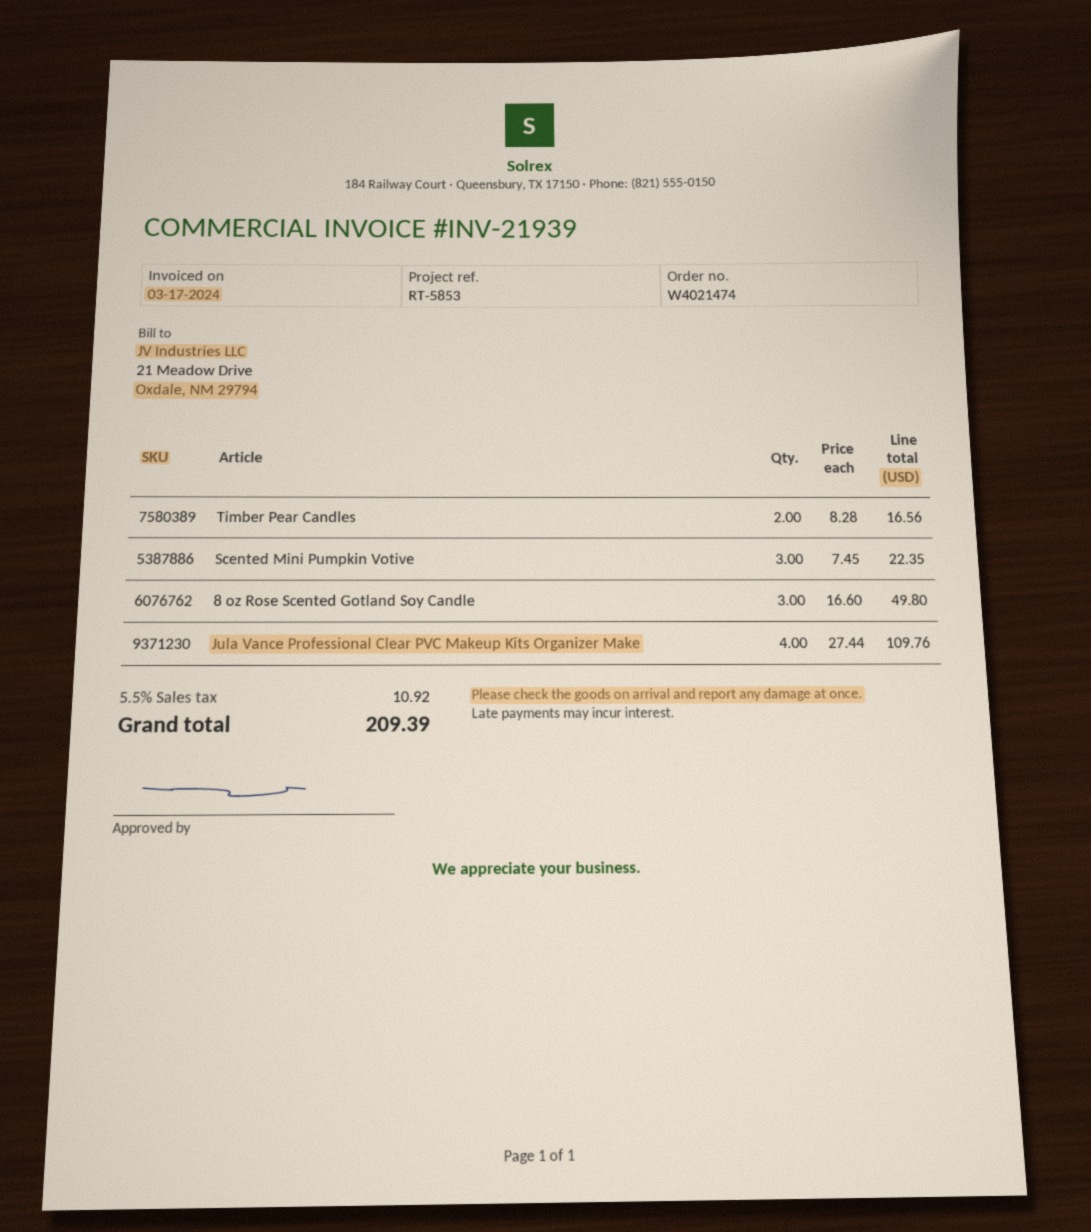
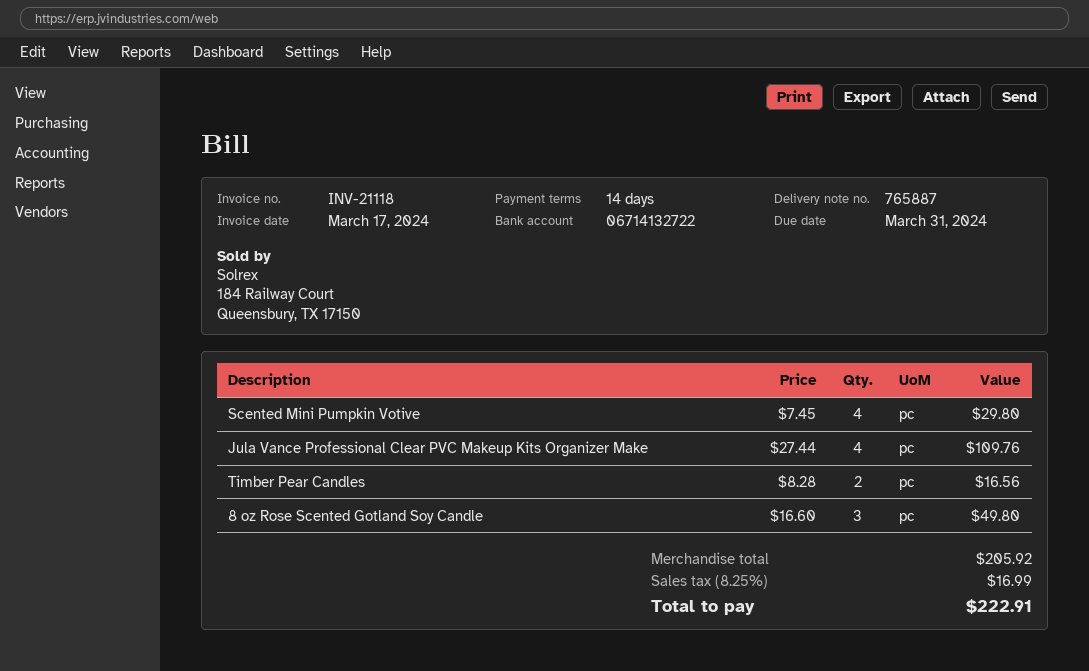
invoice number: INV-21939 -> INV-21118
Scented Mini Pumpkin Votive: 3 x 7.45 = 22.35 -> 4 x 7.45 = 29.80
tax: 5.5% = 10.92 -> 8.25% = 16.99
total: 209.39 -> 222.91

